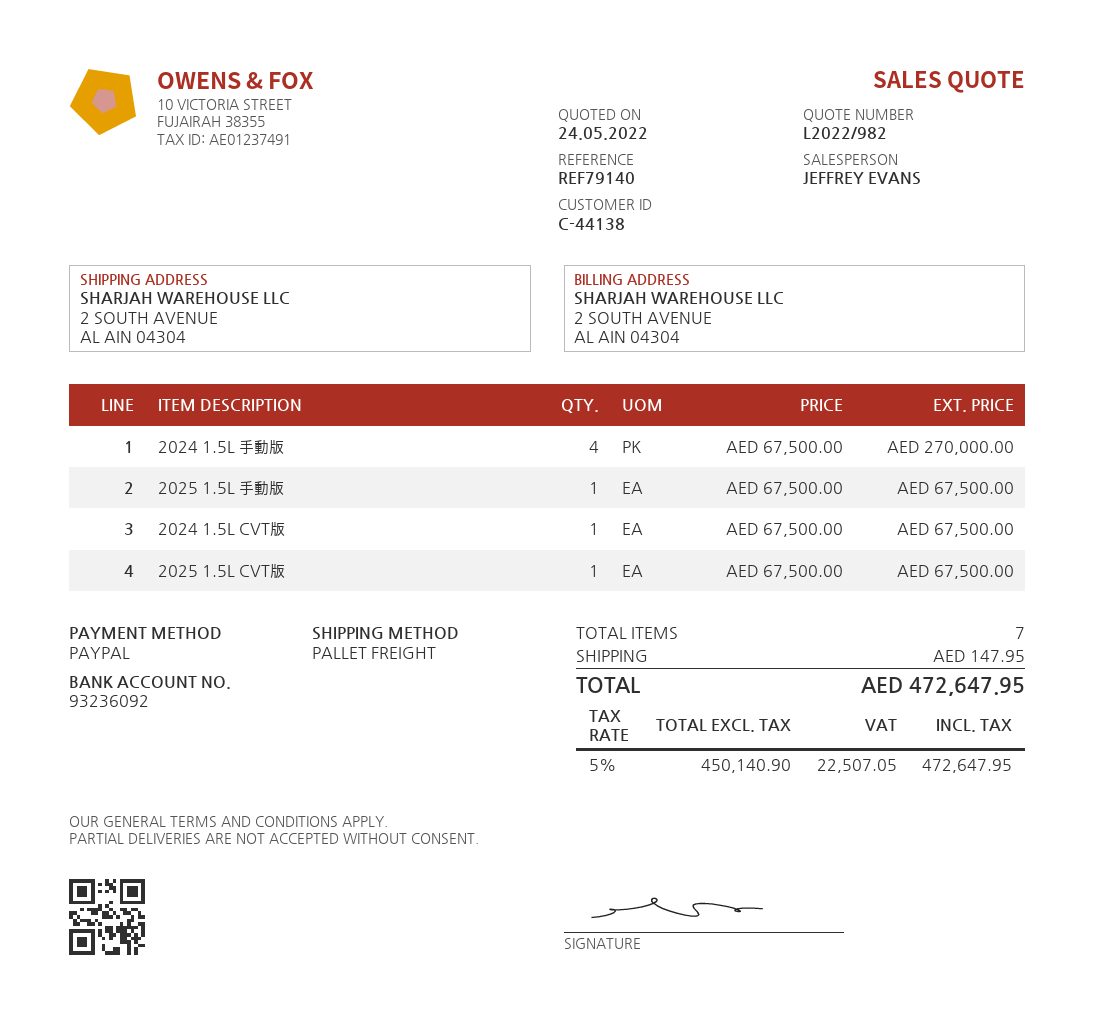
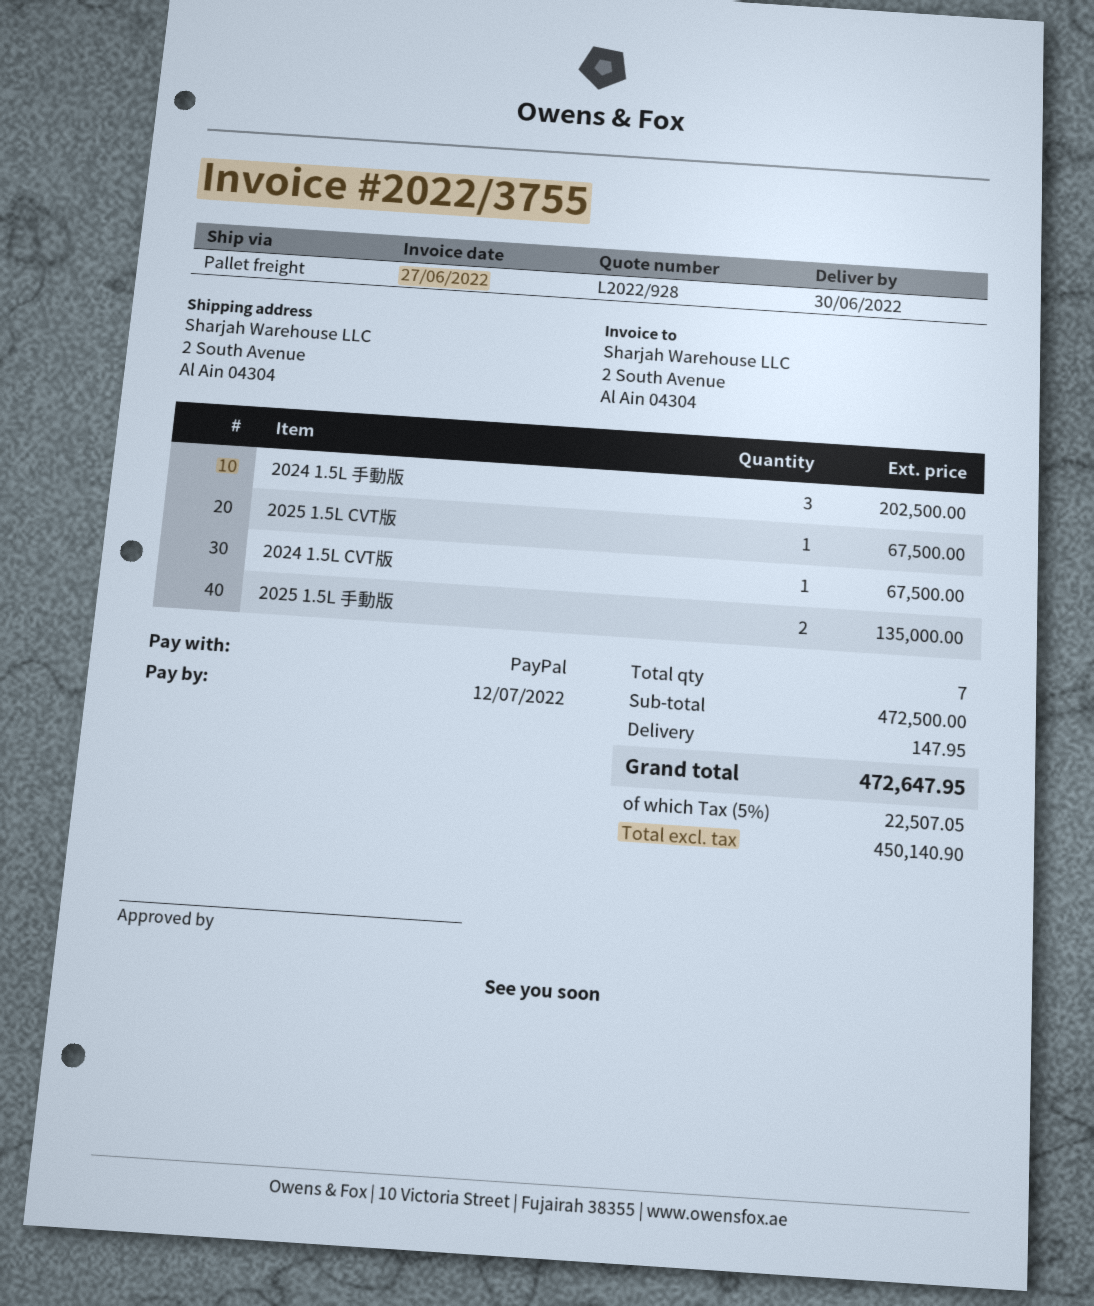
quote number: L2022/982 -> L2022/928
2024 1.5L 手動版: 4 for 270000.00 -> 3 for 202500.00
2025 1.5L 手動版: 1 for 67500.00 -> 2 for 135000.00

